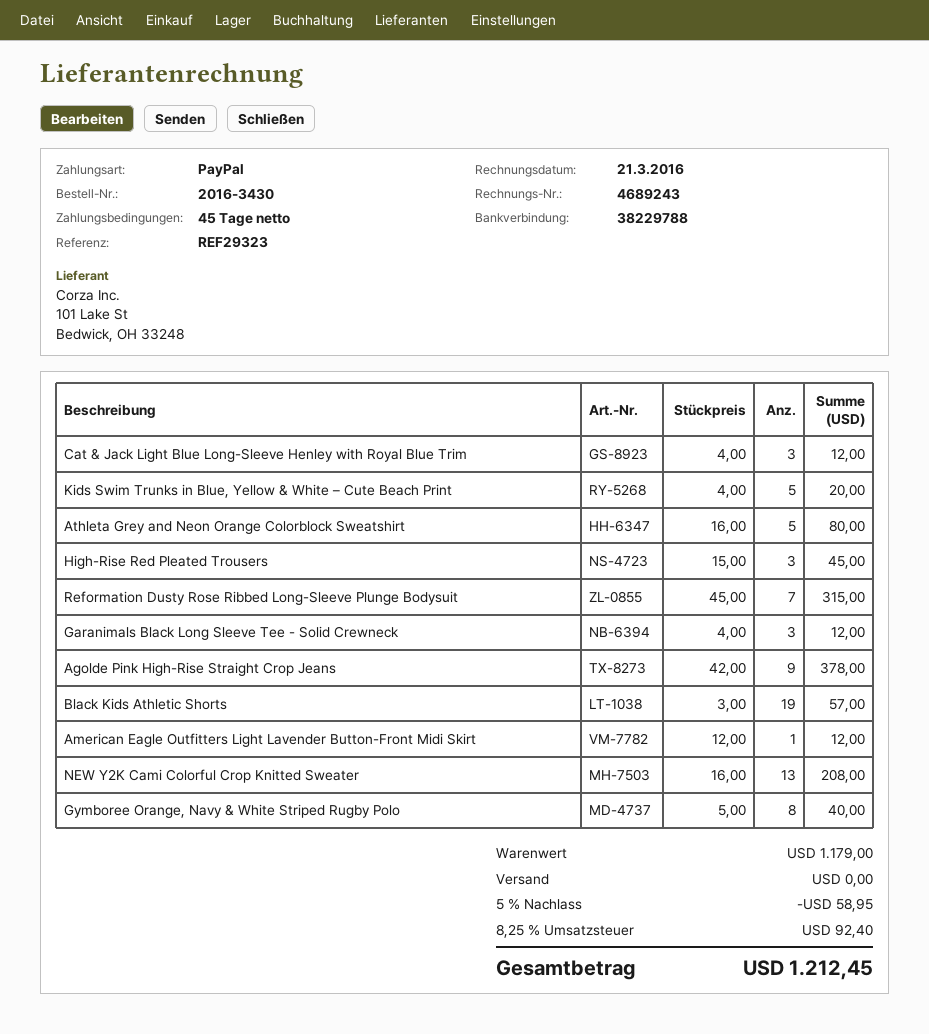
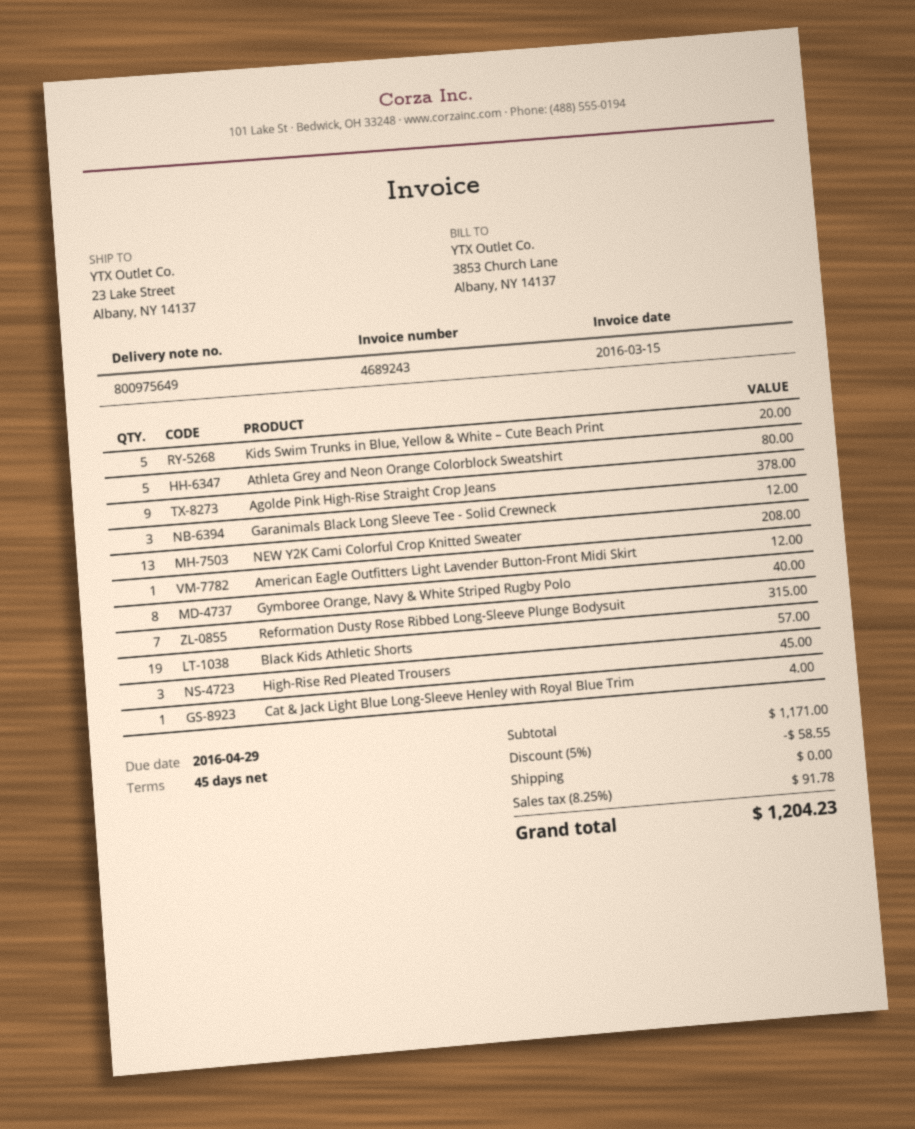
invoice date: 2016-03-21 -> 2016-03-15
Cat & Jack Light Blue Long-Sleeve Henley with Royal Blue Trim: 3 for 12.00 -> 1 for 4.00
subtotal: 1179.00 -> 1171.00
discount: 5% = 58.95 -> 5% = 58.55
tax: 8.25% = 92.40 -> 8.25% = 91.78
total: 1212.45 -> 1204.23

